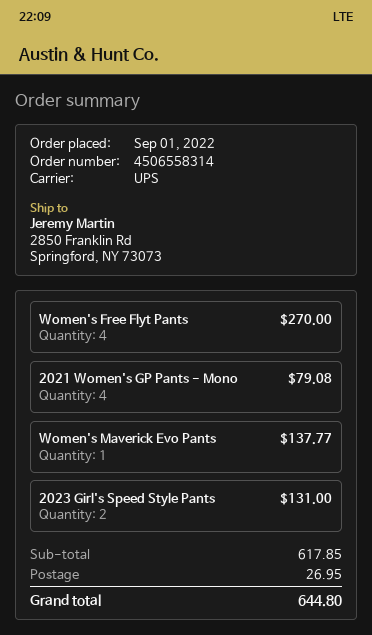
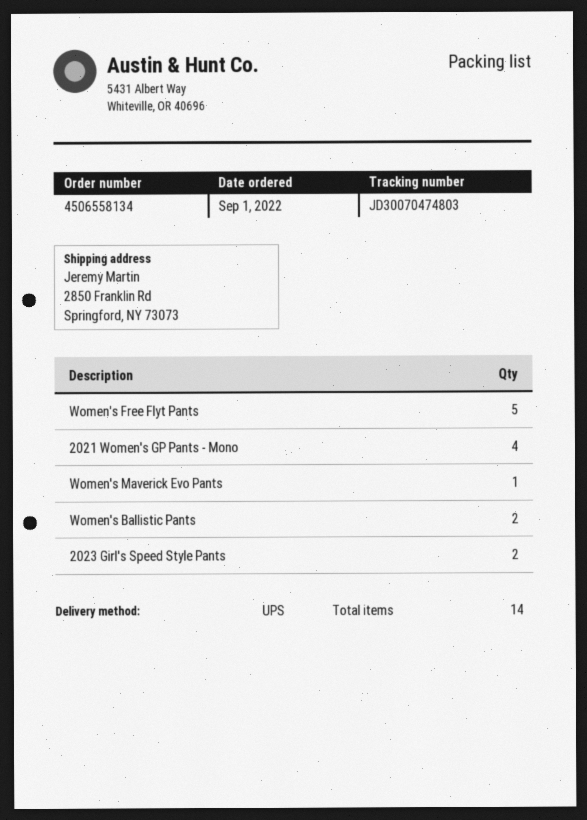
order number: 4506558314 -> 4506558134
Women's Free Flyt Pants: 4 -> 5
Women's Ballistic Pants: none -> 2

